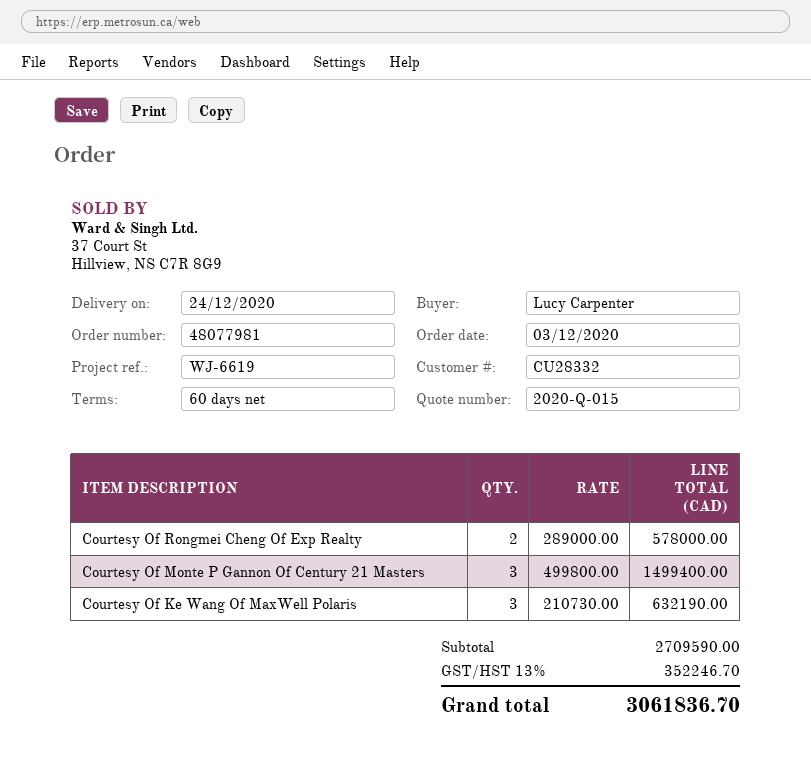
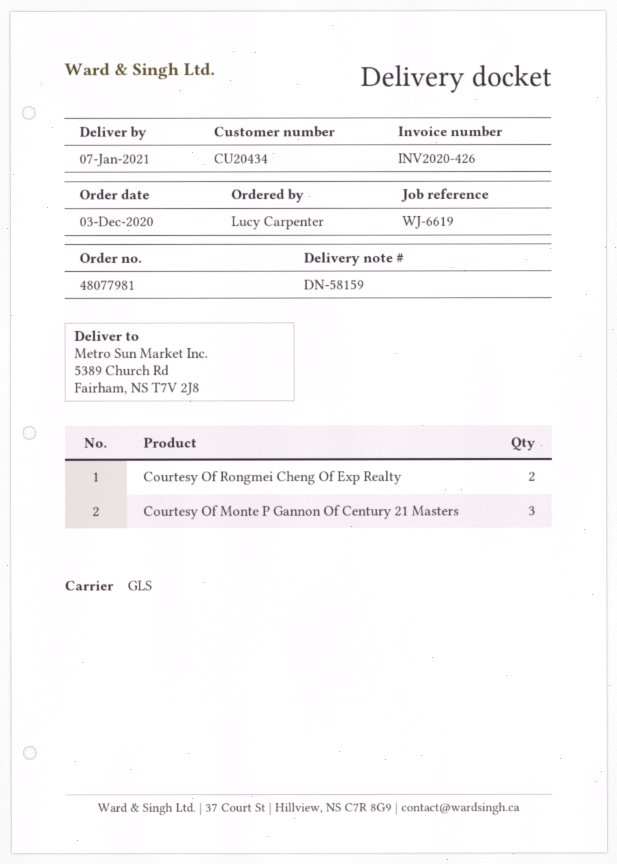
delivery date: 2020-12-24 -> 2021-01-07
customer number: CU28332 -> CU20434
Courtesy Of Ke Wang Of MaxWell Polaris: 3 -> none

